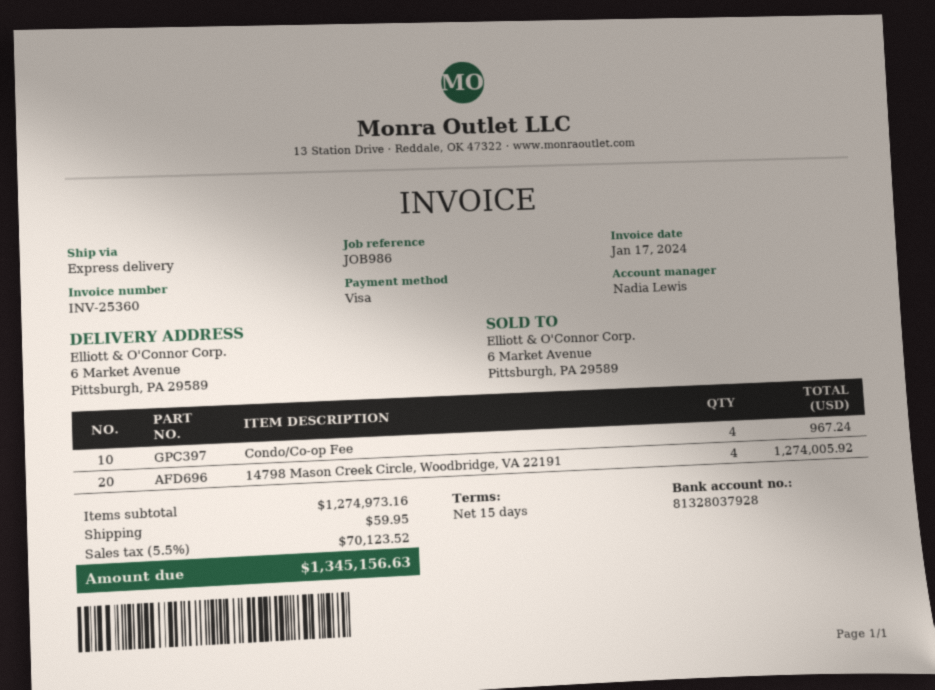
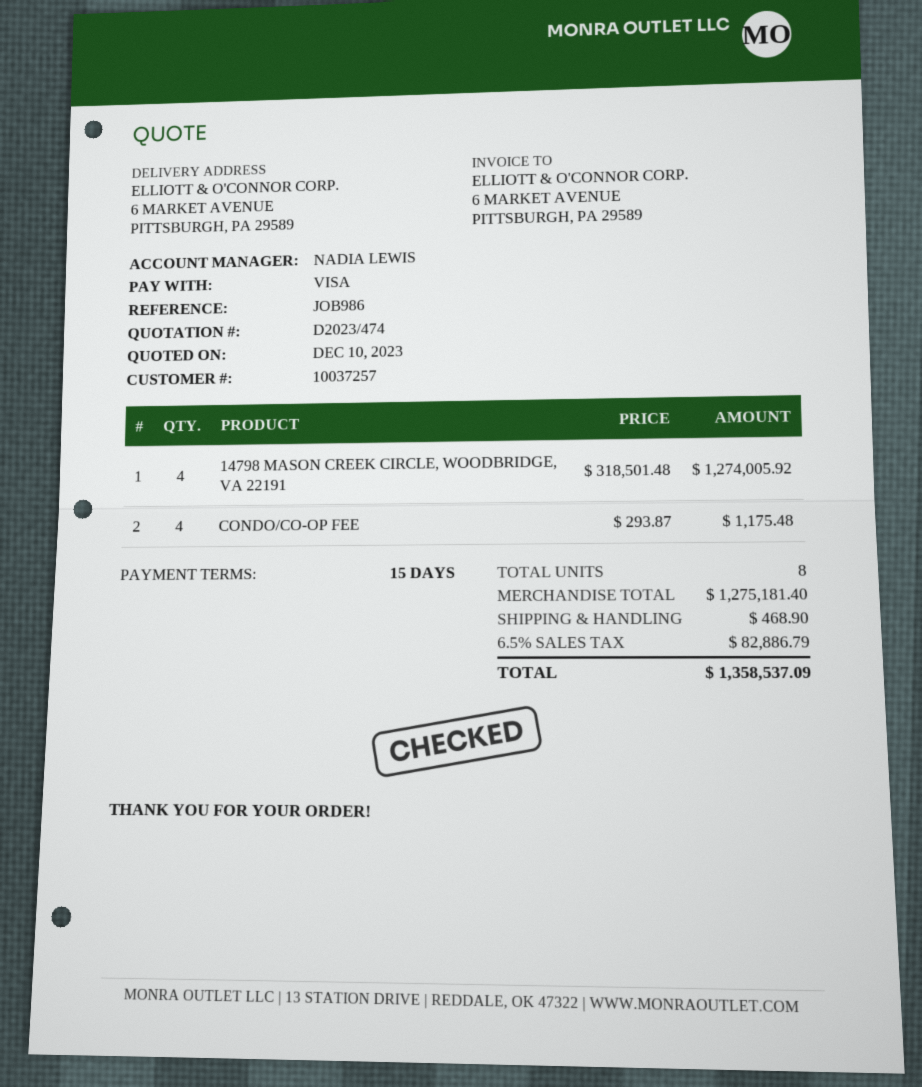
Condo/Co-op Fee: 4 for 967.24 -> 4 for 1175.48
subtotal: 1274973.16 -> 1275181.40
shipping: 59.95 -> 468.90
tax: 5.5% = 70123.52 -> 6.5% = 82886.79
total: 1345156.63 -> 1358537.09

